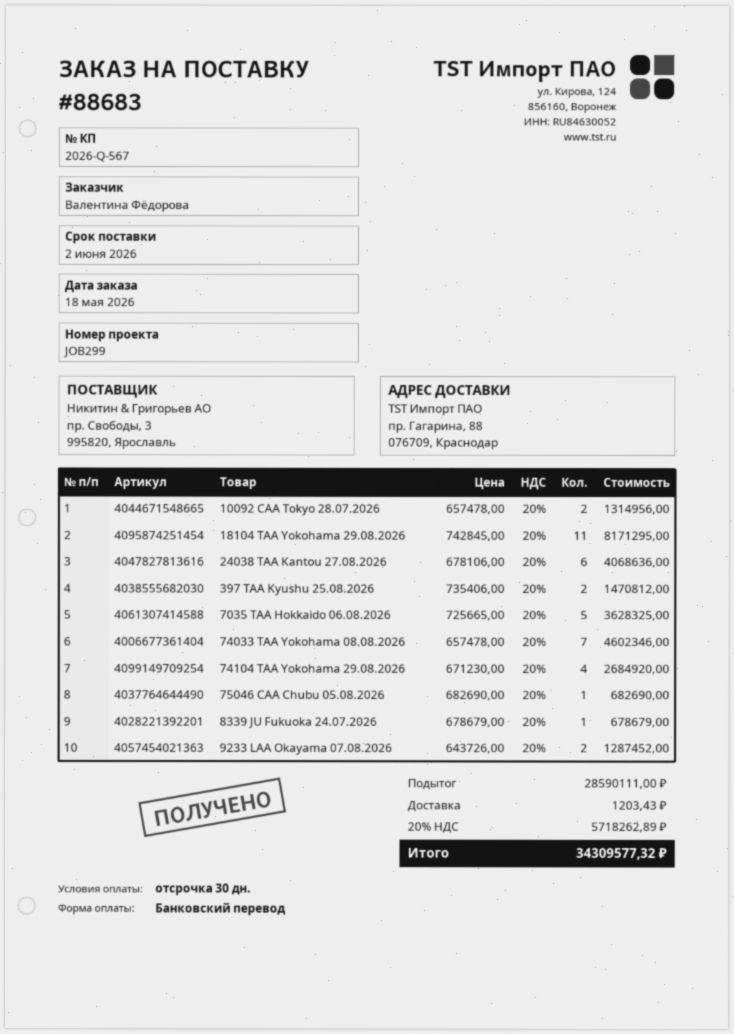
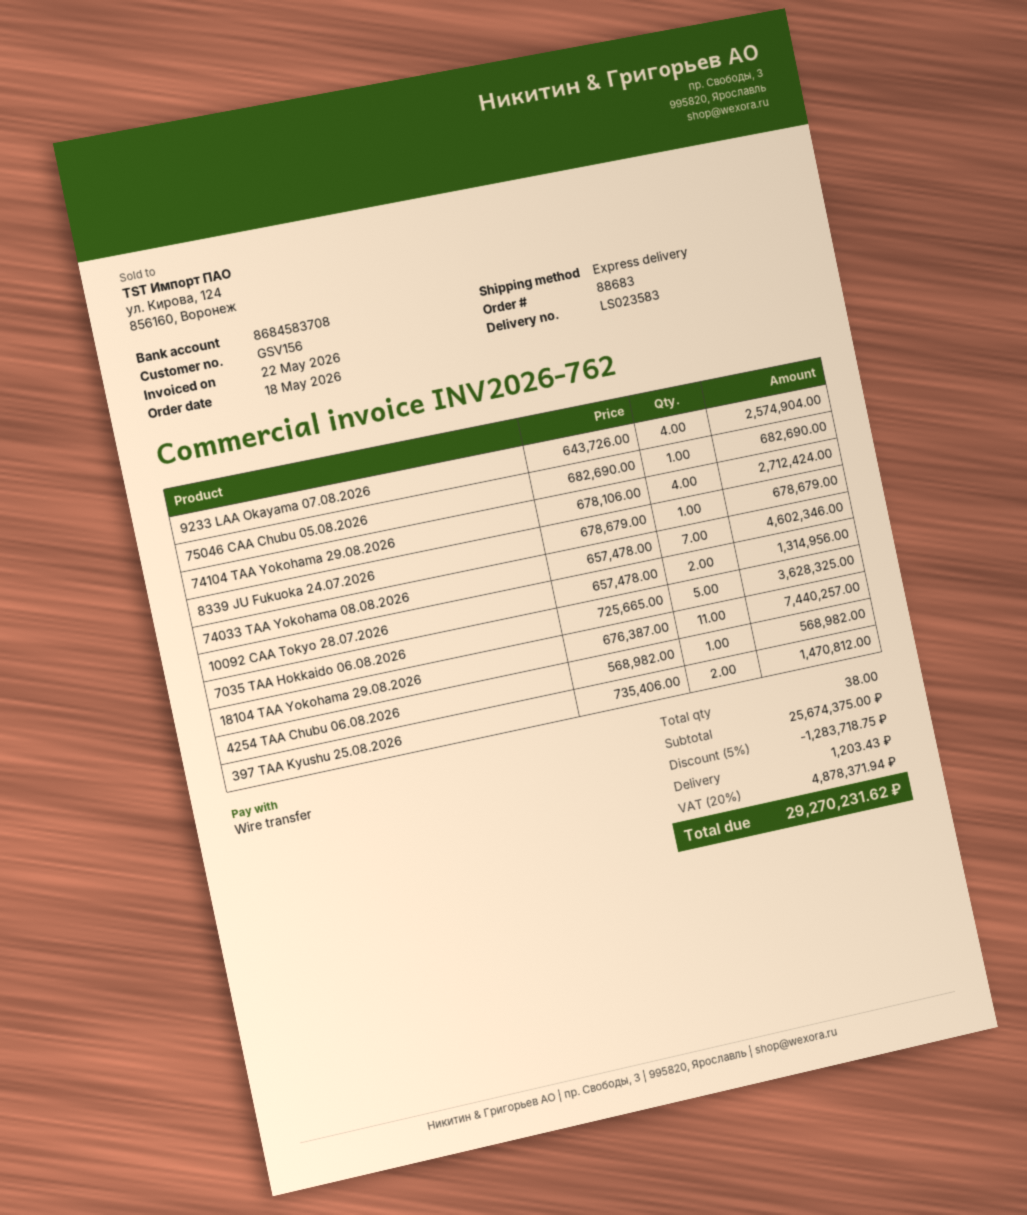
18104 TAA Yokohama 29.08.2026: 11 x 742845.00 = 8171295.00 -> 11 x 676387.00 = 7440257.00
24038 TAA Kantou 27.08.2026: 6 x 678106.00 = 4068636.00 -> none
74104 TAA Yokohama 29.08.2026: 4 x 671230.00 = 2684920.00 -> 4 x 678106.00 = 2712424.00
9233 LAA Okayama 07.08.2026: 2 x 643726.00 = 1287452.00 -> 4 x 643726.00 = 2574904.00
4254 TAA Chubu 06.08.2026: none -> 1 x 568982.00 = 568982.00
subtotal: 28590111.00 -> 25674375.00
discount: none -> 5% = 1283718.75
tax: 20% = 5718262.89 -> 20% = 4878371.94
total: 34309577.32 -> 29270231.62

